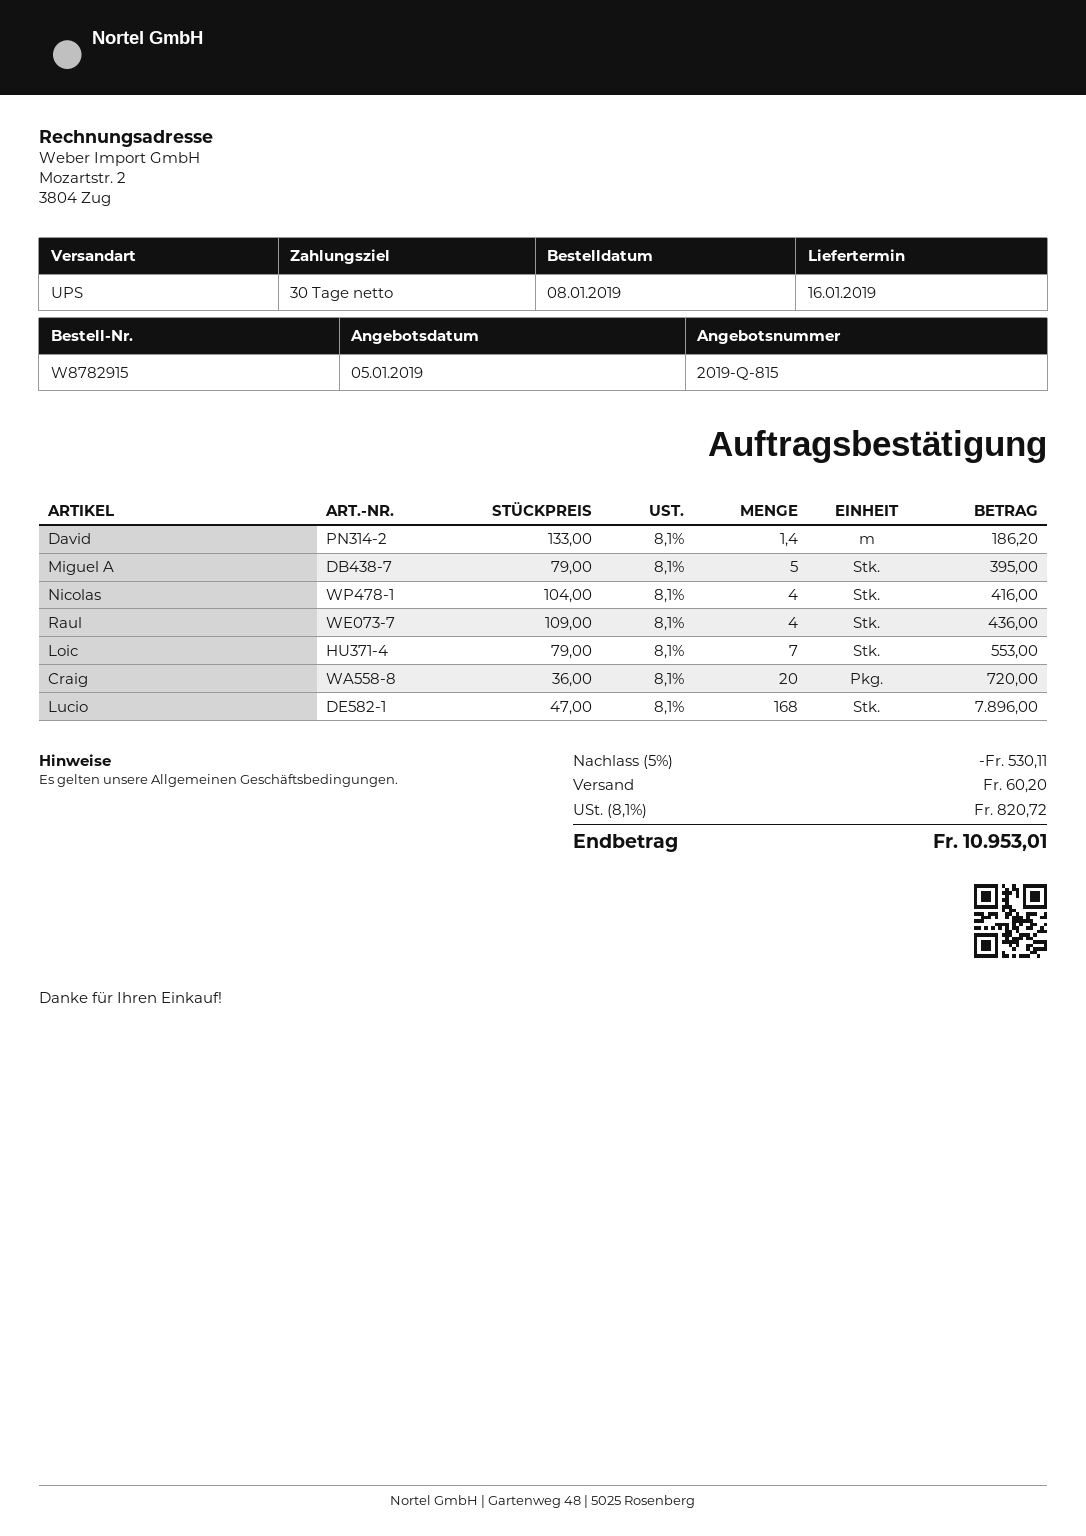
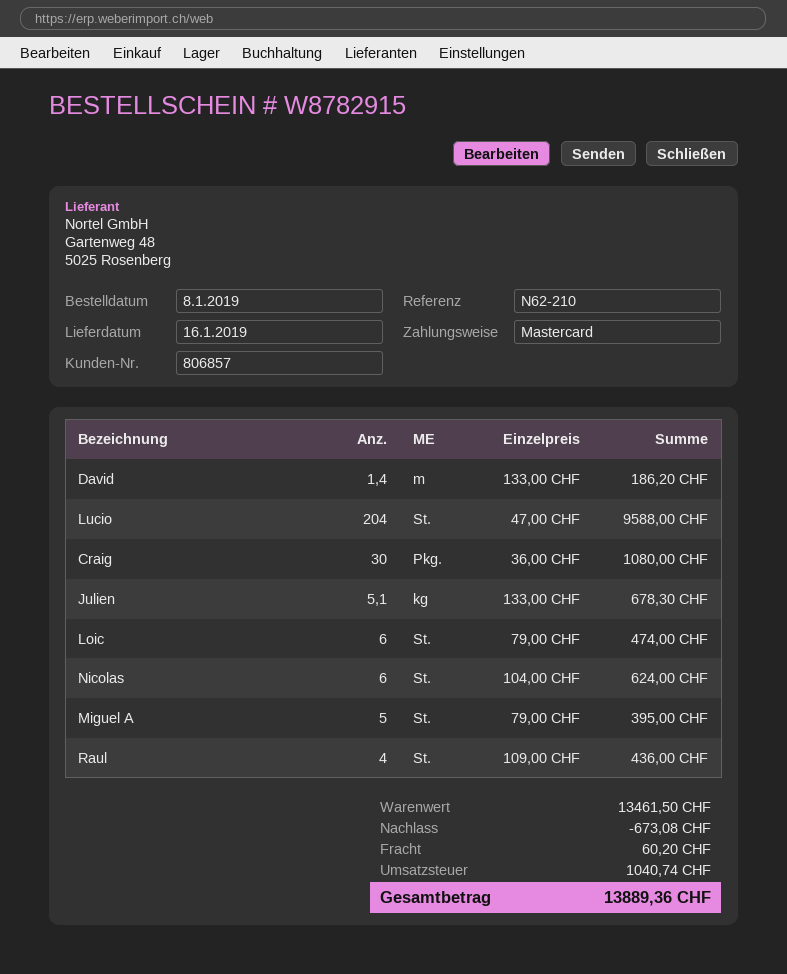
Nicolas: 4 x 104.00 = 416.00 -> 6 x 104.00 = 624.00
Loic: 7 x 79.00 = 553.00 -> 6 x 79.00 = 474.00
Craig: 20 x 36.00 = 720.00 -> 30 x 36.00 = 1080.00
Lucio: 168 x 47.00 = 7896.00 -> 204 x 47.00 = 9588.00
Julien: none -> 5.1 x 133.00 = 678.30
discount: 530.11 -> 673.08
tax: 820.72 -> 1040.74
total: 10953.01 -> 13889.36

